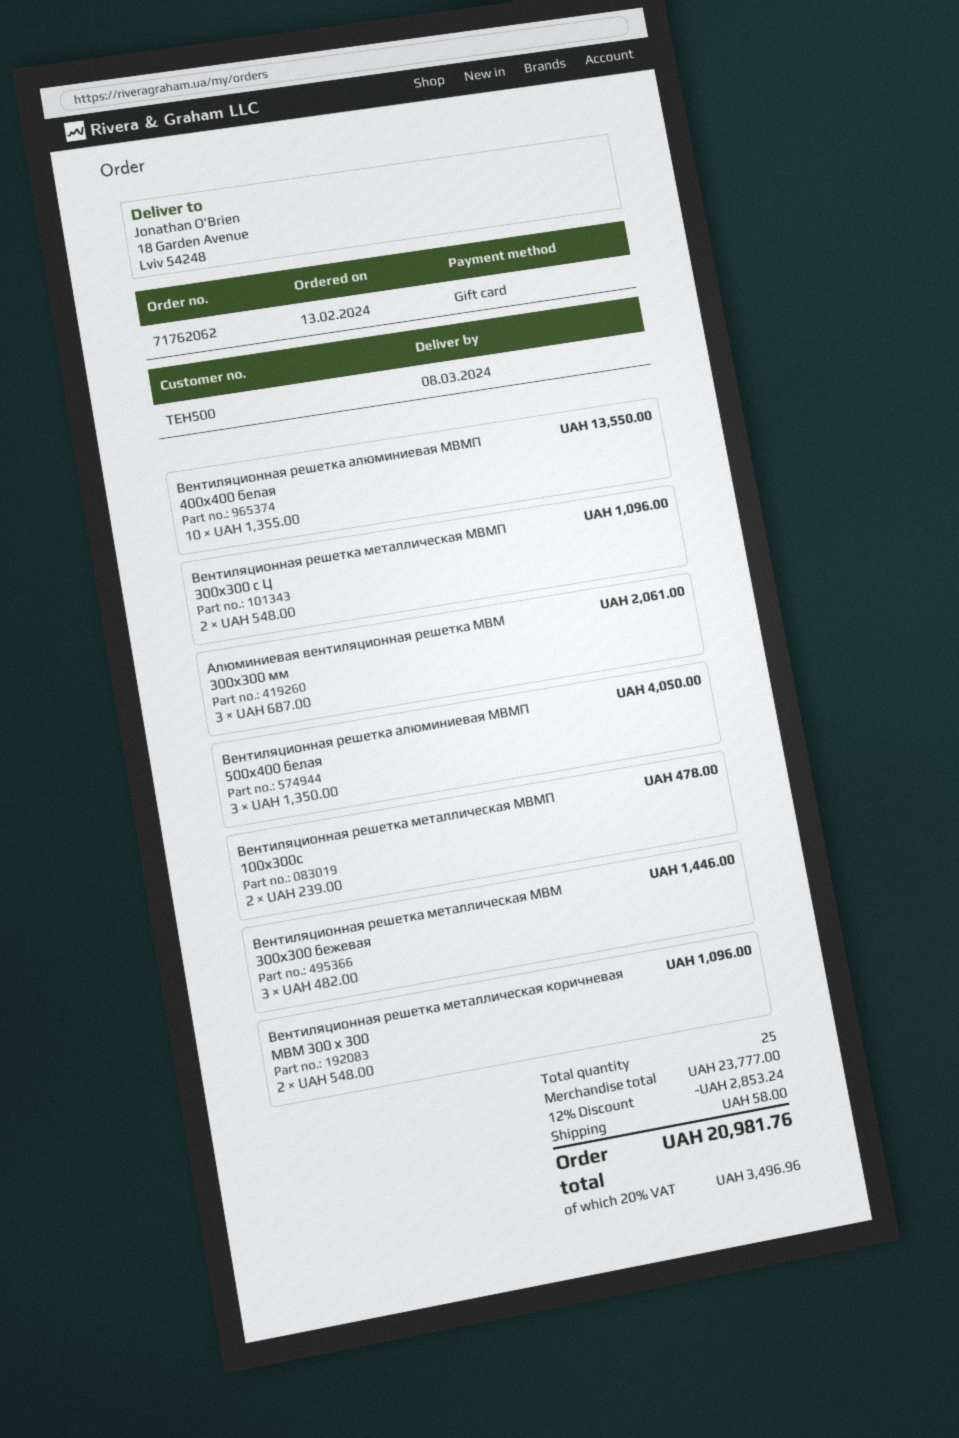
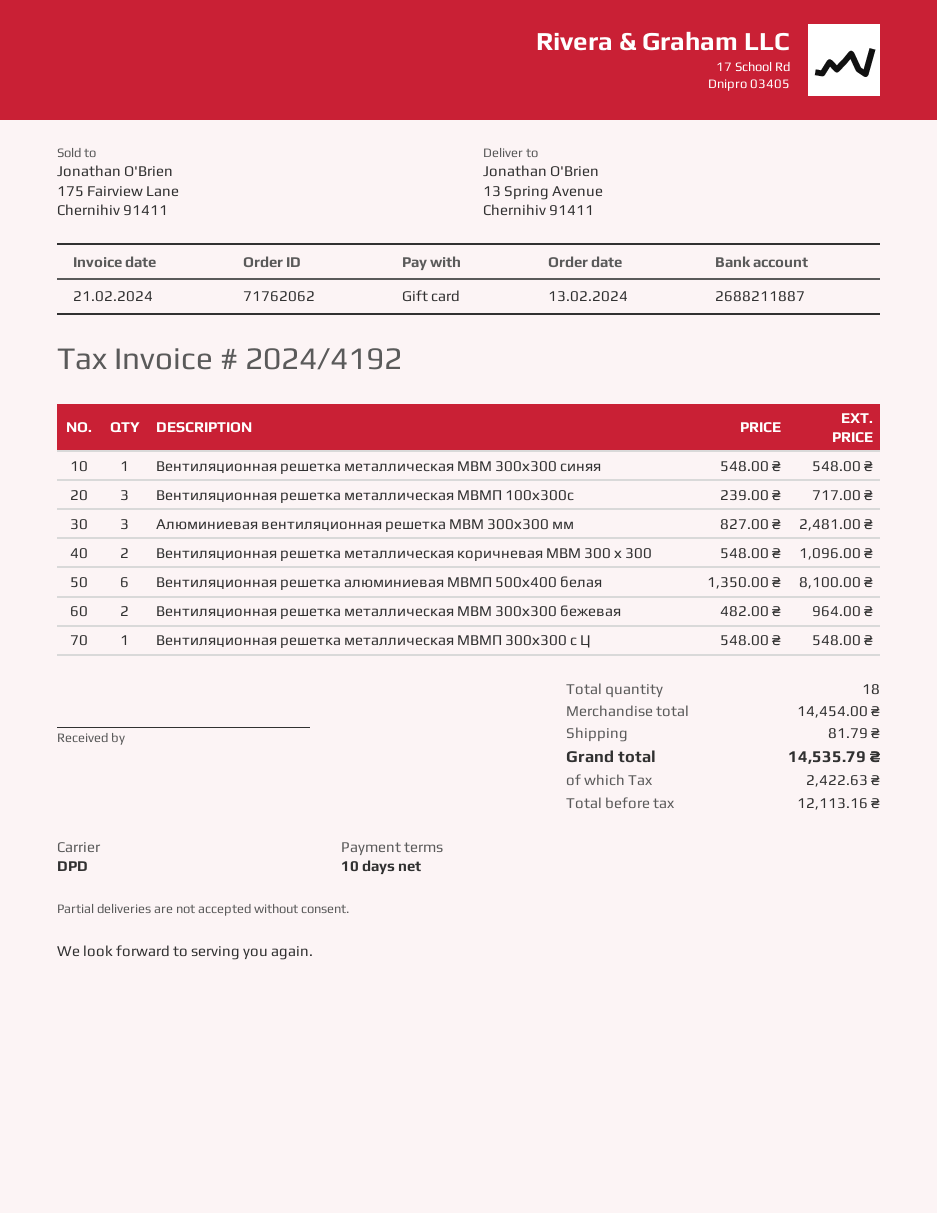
ship to: 18 Garden Avenue, Lviv 54248 -> 13 Spring Avenue, Chernihiv 91411
Вентиляционная решетка алюминиевая МВМП 400х400 белая: 10 x 1355.00 = 13550.00 -> none
Вентиляционная решетка металлическая МВМП 300х300 с Ц: 2 x 548.00 = 1096.00 -> 1 x 548.00 = 548.00
Алюминиевая вентиляционная решетка МВМ 300х300 мм: 3 x 687.00 = 2061.00 -> 3 x 827.00 = 2481.00
Вентиляционная решетка алюминиевая МВМП 500х400 белая: 3 x 1350.00 = 4050.00 -> 6 x 1350.00 = 8100.00
Вентиляционная решетка металлическая МВМП 100х300с: 2 x 239.00 = 478.00 -> 3 x 239.00 = 717.00
Вентиляционная решетка металлическая МВМ 300х300 бежевая: 3 x 482.00 = 1446.00 -> 2 x 482.00 = 964.00
Вентиляционная решетка металлическая МВМ 300х300 синяя: none -> 1 x 548.00 = 548.00
total quantity: 25 -> 18
subtotal: 23777.00 -> 14454.00
discount: 12% = 2853.24 -> none
shipping: 58.00 -> 81.79
tax: 3496.96 -> 2422.63
total: 20981.76 -> 14535.79

